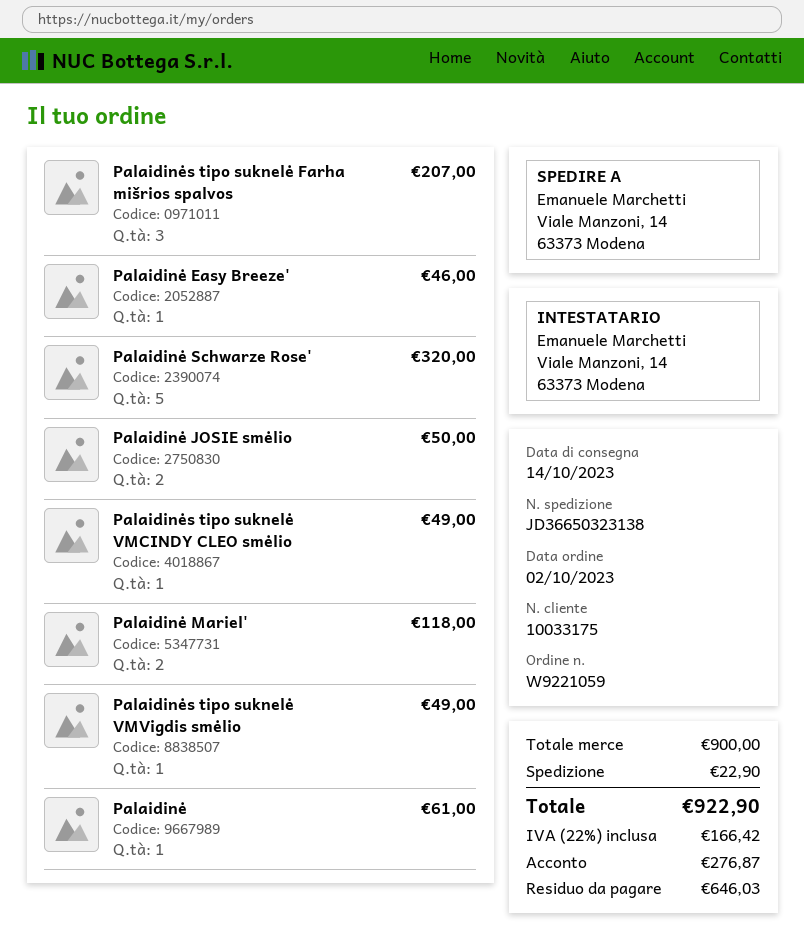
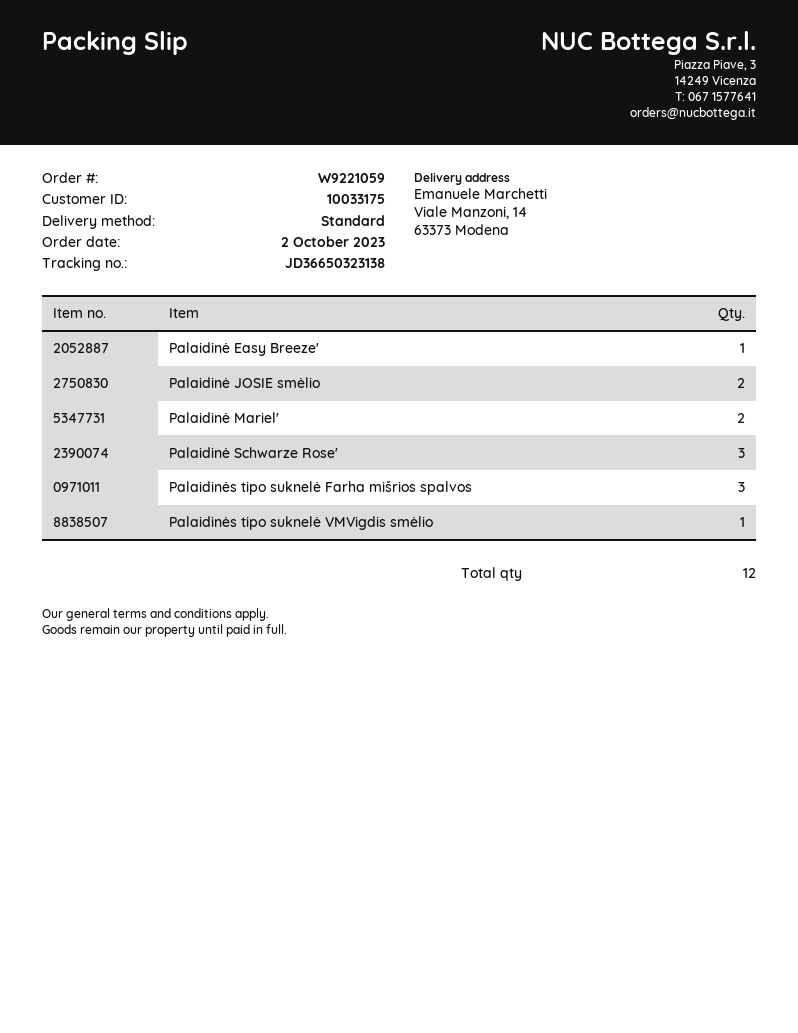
Palaidinė Schwarze Rose': 5 -> 3
Palaidinės tipo suknelė VMCINDY CLEO smėlio: 1 -> none
Palaidinė: 1 -> none

